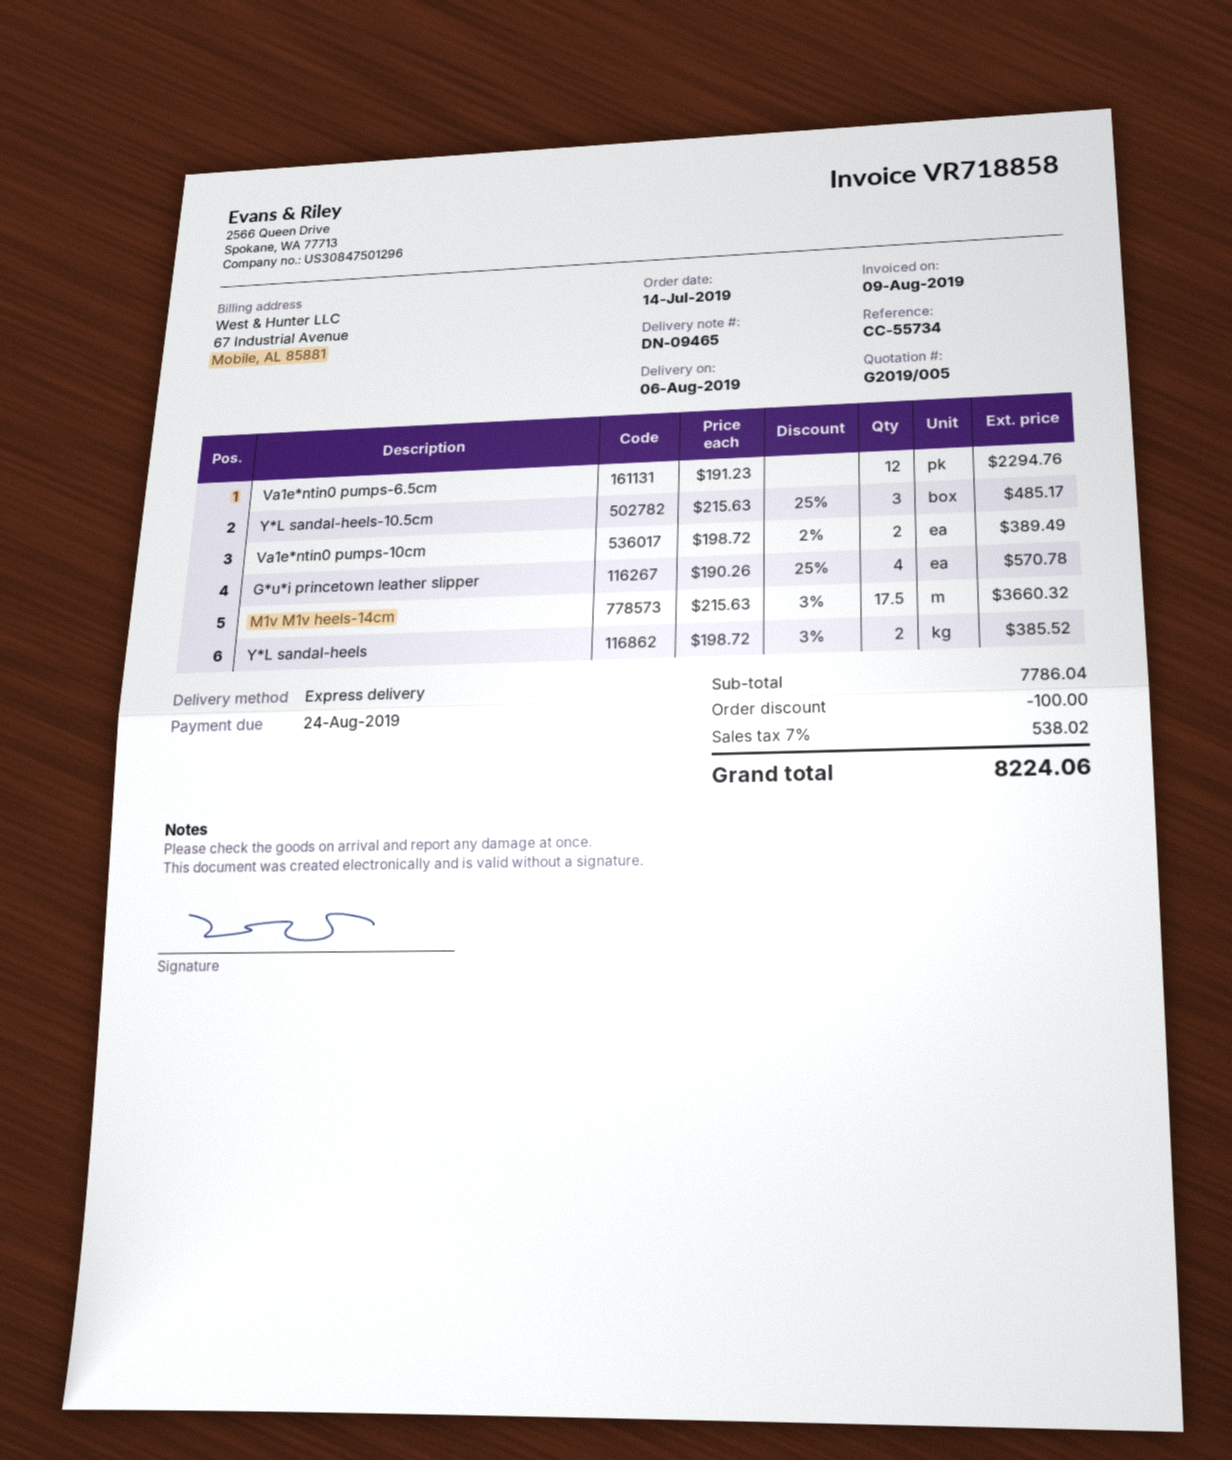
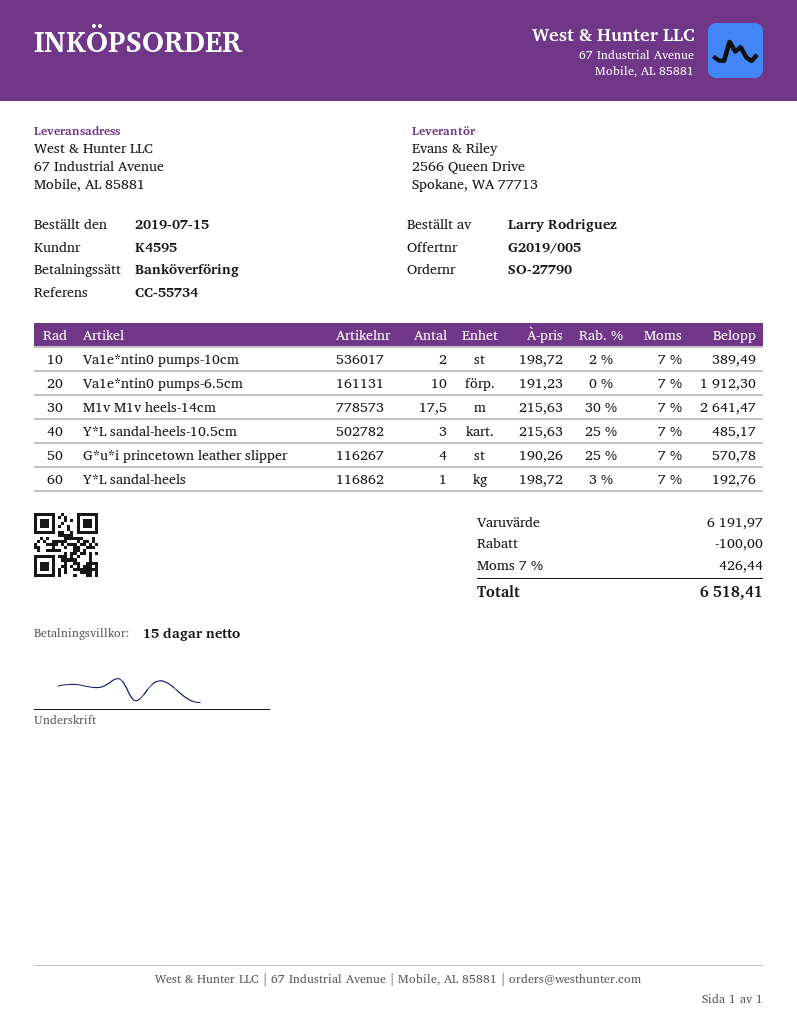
order date: 2019-07-14 -> 2019-07-15
Va1e*ntin0 pumps-6.5cm: 12 x 191.23 = 2294.76 -> 10 x 191.23 = 1912.30
M1v M1v heels-14cm: 17.5 x 215.63 - 3% = 3660.32 -> 17.5 x 215.63 - 30% = 2641.47
Y*L sandal-heels: 2 x 198.72 - 3% = 385.52 -> 1 x 198.72 - 3% = 192.76
subtotal: 7786.04 -> 6191.97
tax: 7% = 538.02 -> 7% = 426.44
total: 8224.06 -> 6518.41

